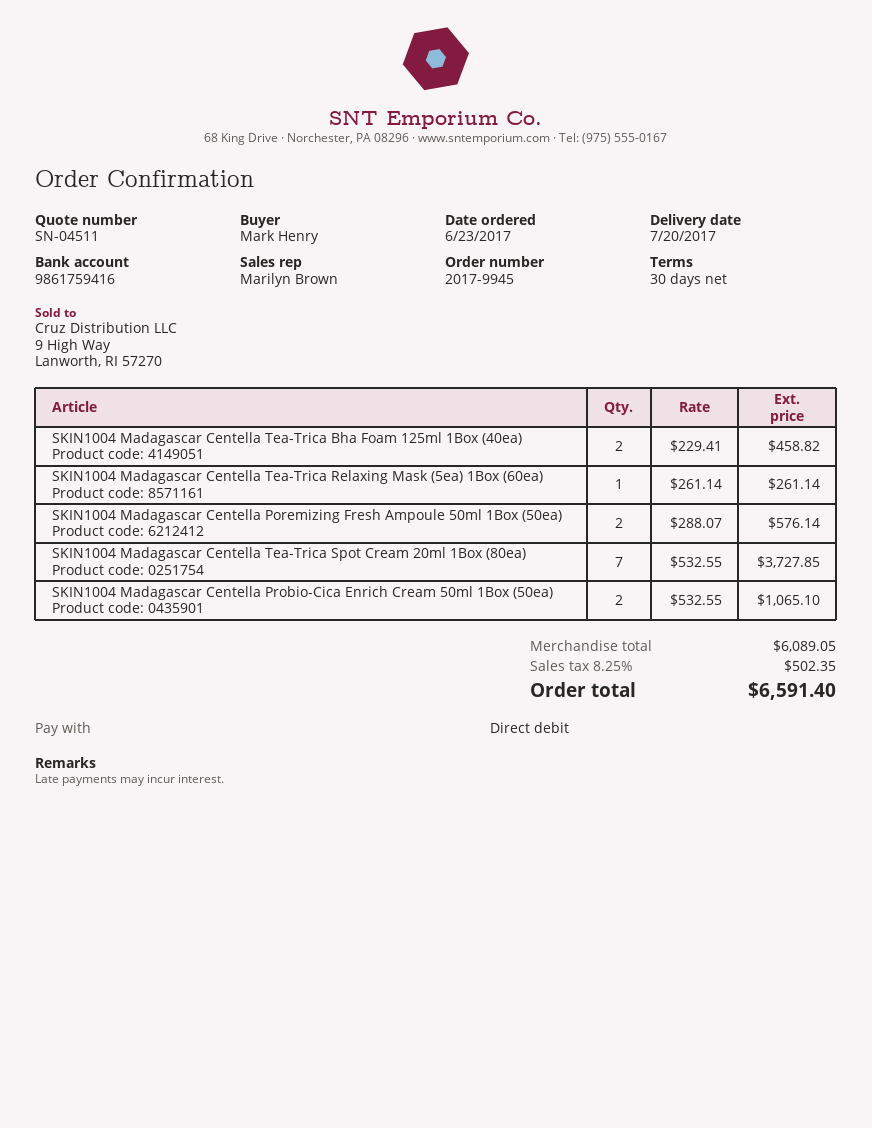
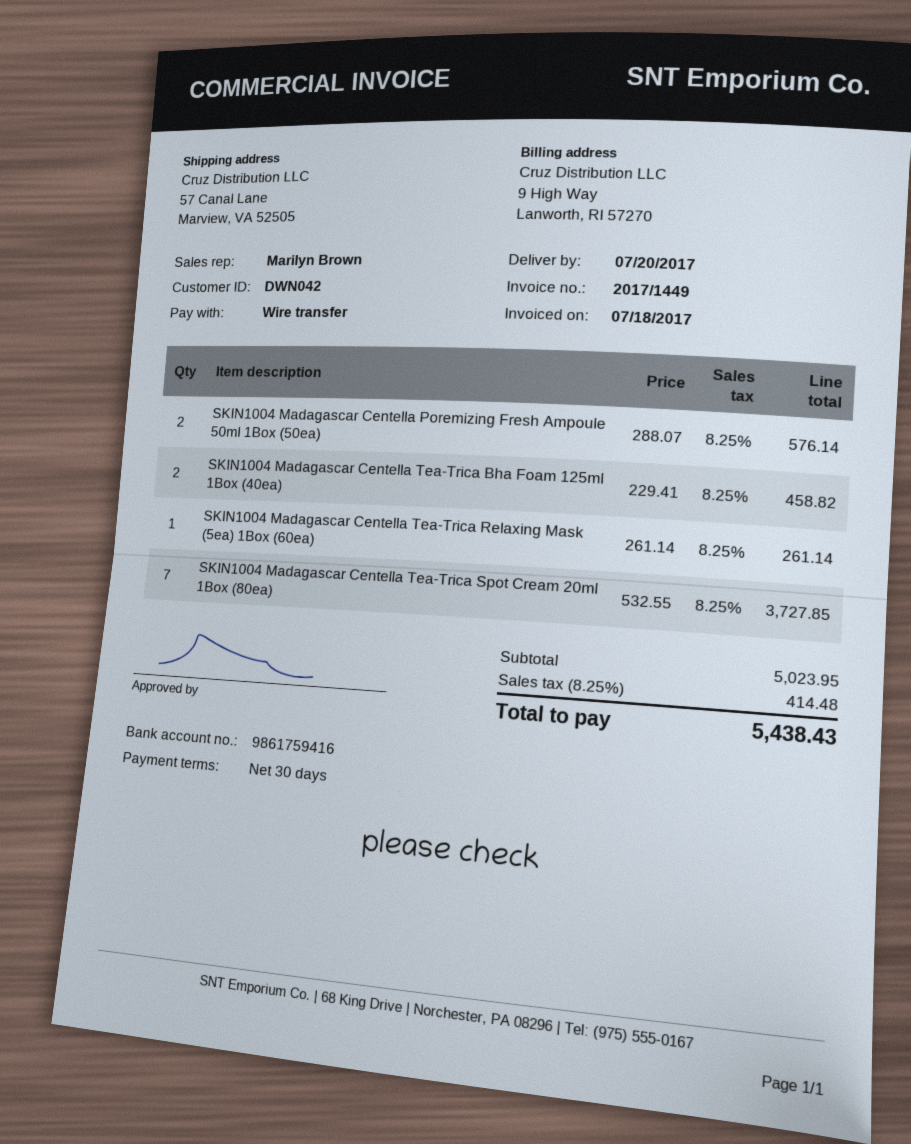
payment method: direct debit -> bank transfer
SKIN1004 Madagascar Centella Probio-Cica Enrich Cream 50ml 1Box (50ea): 2 x 532.55 = 1065.10 -> none
subtotal: 6089.05 -> 5023.95
tax: 8.25% = 502.35 -> 8.25% = 414.48
total: 6591.40 -> 5438.43

